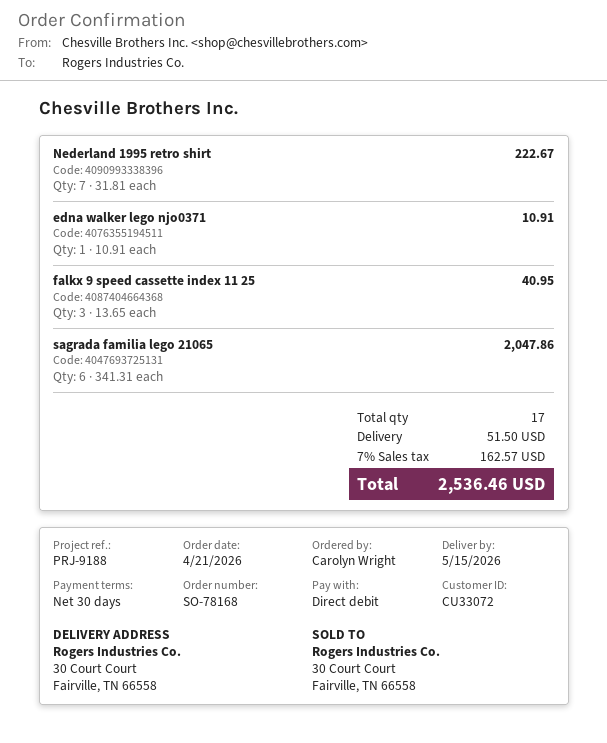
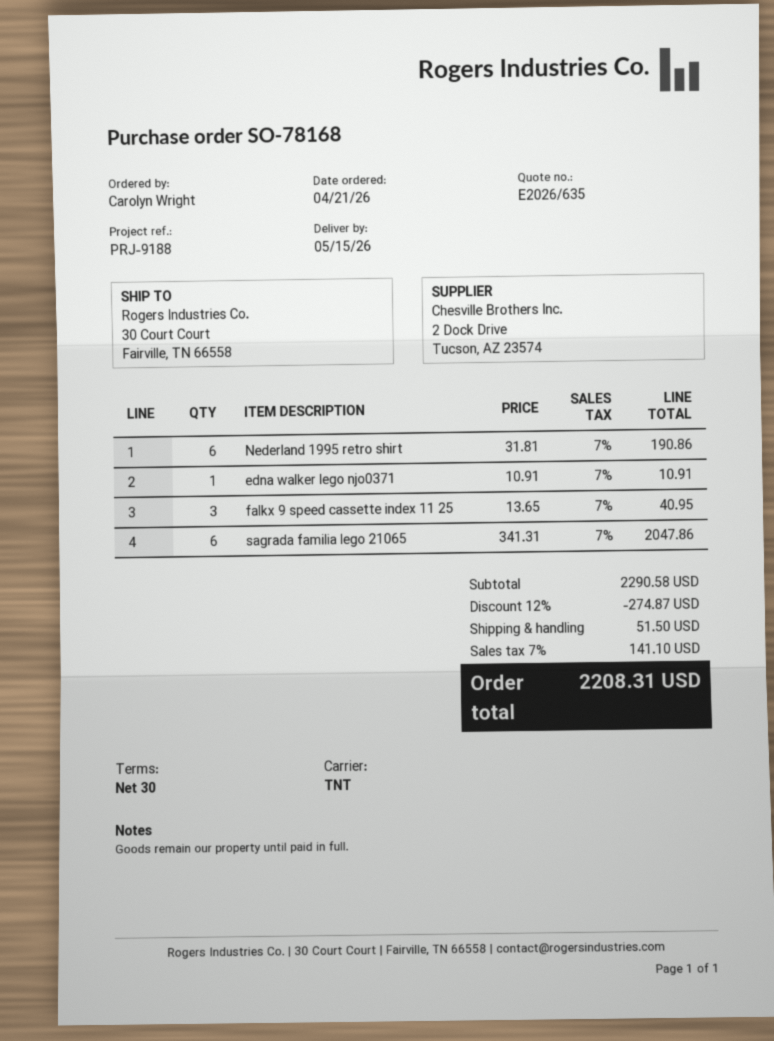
Nederland 1995 retro shirt: 7 x 31.81 = 222.67 -> 6 x 31.81 = 190.86
discount: none -> 12% = 274.87
tax: 7% = 162.57 -> 7% = 141.10
total: 2536.46 -> 2208.31

